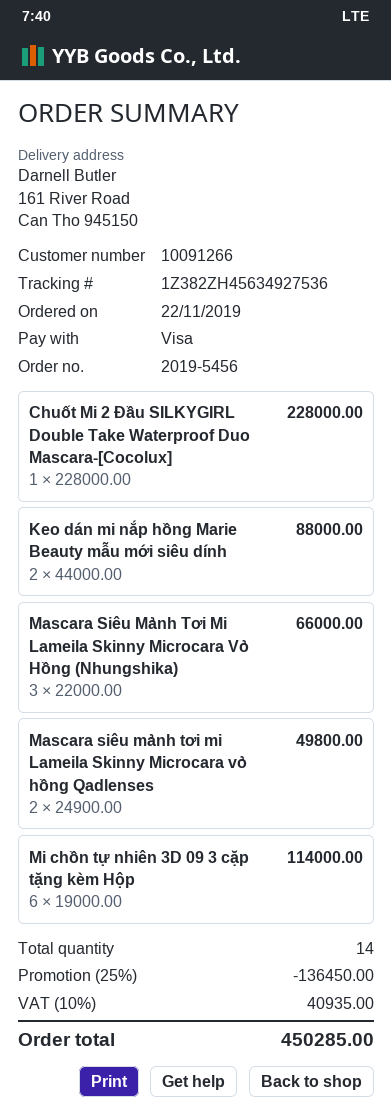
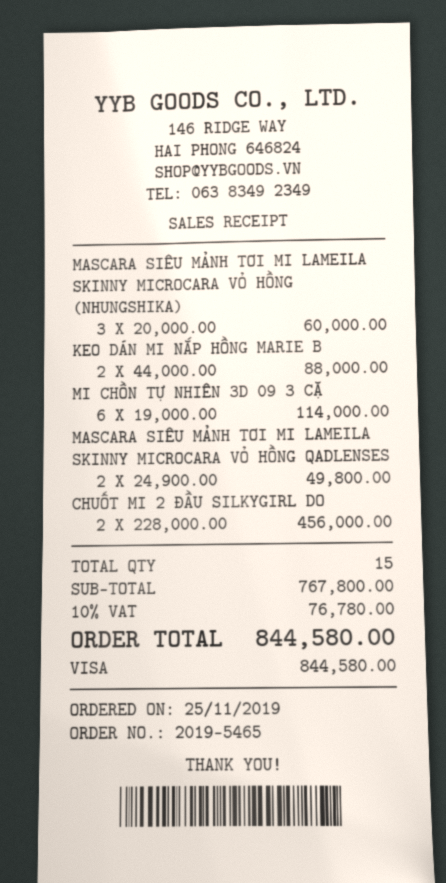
order number: 2019-5456 -> 2019-5465
order date: 2019-11-22 -> 2019-11-25
Chuốt Mi 2 Đầu SILKYGIRL Double Take Waterproof Duo Mascara-[Cocolux]: 1 x 228000.00 = 228000.00 -> 2 x 228000.00 = 456000.00
Mascara Siêu Mảnh Tơi Mi Lameila Skinny Microcara Vỏ Hồng (Nhungshika): 3 x 22000.00 = 66000.00 -> 3 x 20000.00 = 60000.00
total quantity: 14 -> 15
discount: 25% = 136450.00 -> none
tax: 10% = 40935.00 -> 10% = 76780.00
total: 450285.00 -> 844580.00

